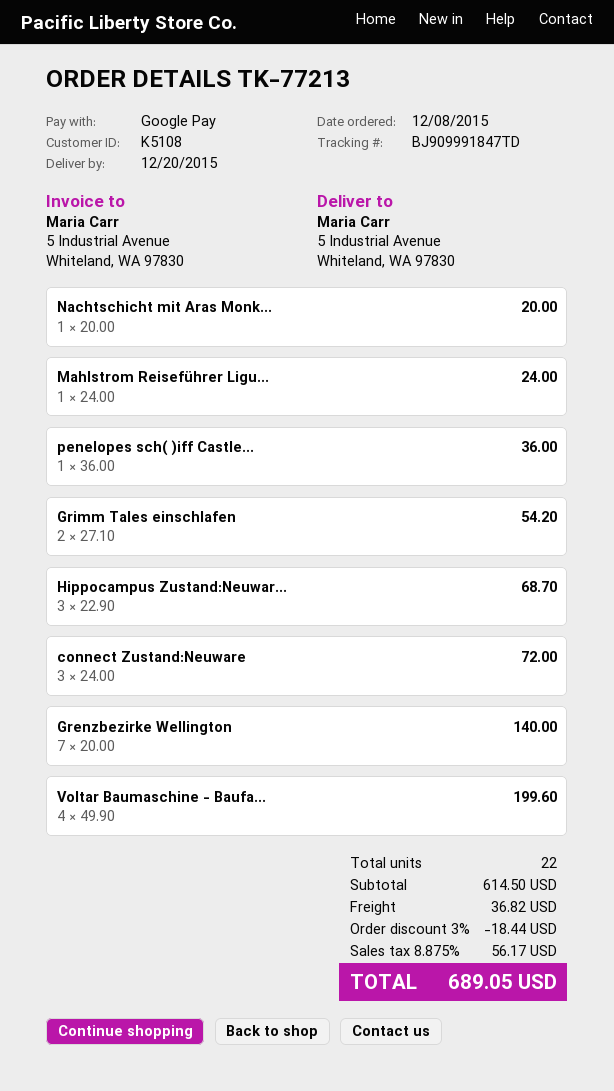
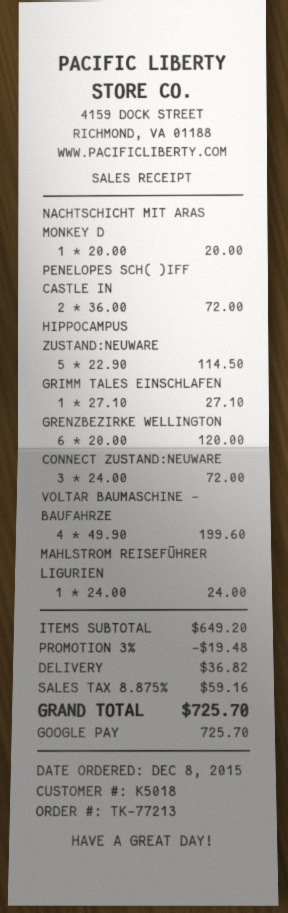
customer number: K5108 -> K5018
penelopes sch( )iff Castle...: 1 x 36.00 = 36.00 -> 2 x 36.00 = 72.00
Grimm Tales einschlafen: 2 x 27.10 = 54.20 -> 1 x 27.10 = 27.10
Hippocampus Zustand:Neuwar...: 3 x 22.90 = 68.70 -> 5 x 22.90 = 114.50
Grenzbezirke Wellington: 7 x 20.00 = 140.00 -> 6 x 20.00 = 120.00
subtotal: 614.50 -> 649.20
discount: 3% = 18.44 -> 3% = 19.48
tax: 8.875% = 56.17 -> 8.875% = 59.16
total: 689.05 -> 725.70

